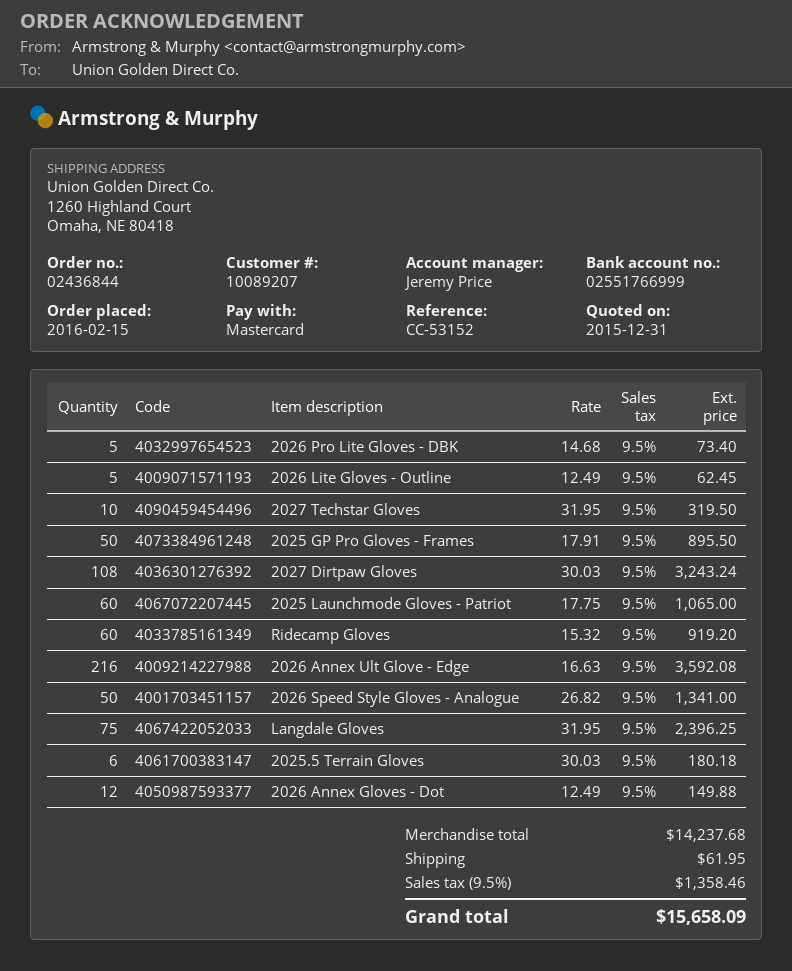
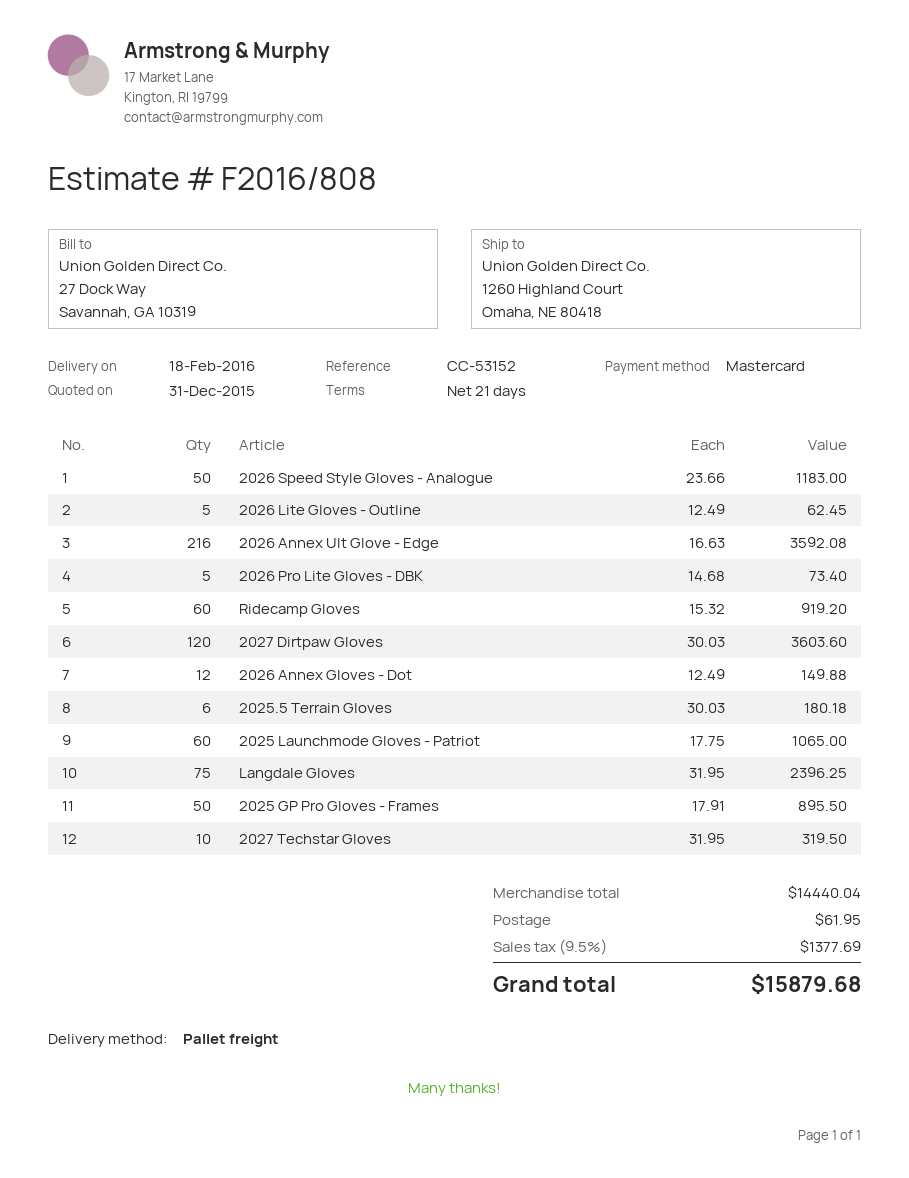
2027 Dirtpaw Gloves: 108 x 30.03 = 3243.24 -> 120 x 30.03 = 3603.60
2026 Speed Style Gloves - Analogue: 50 x 26.82 = 1341.00 -> 50 x 23.66 = 1183.00
subtotal: 14237.68 -> 14440.04
tax: 9.5% = 1358.46 -> 9.5% = 1377.69
total: 15658.09 -> 15879.68

